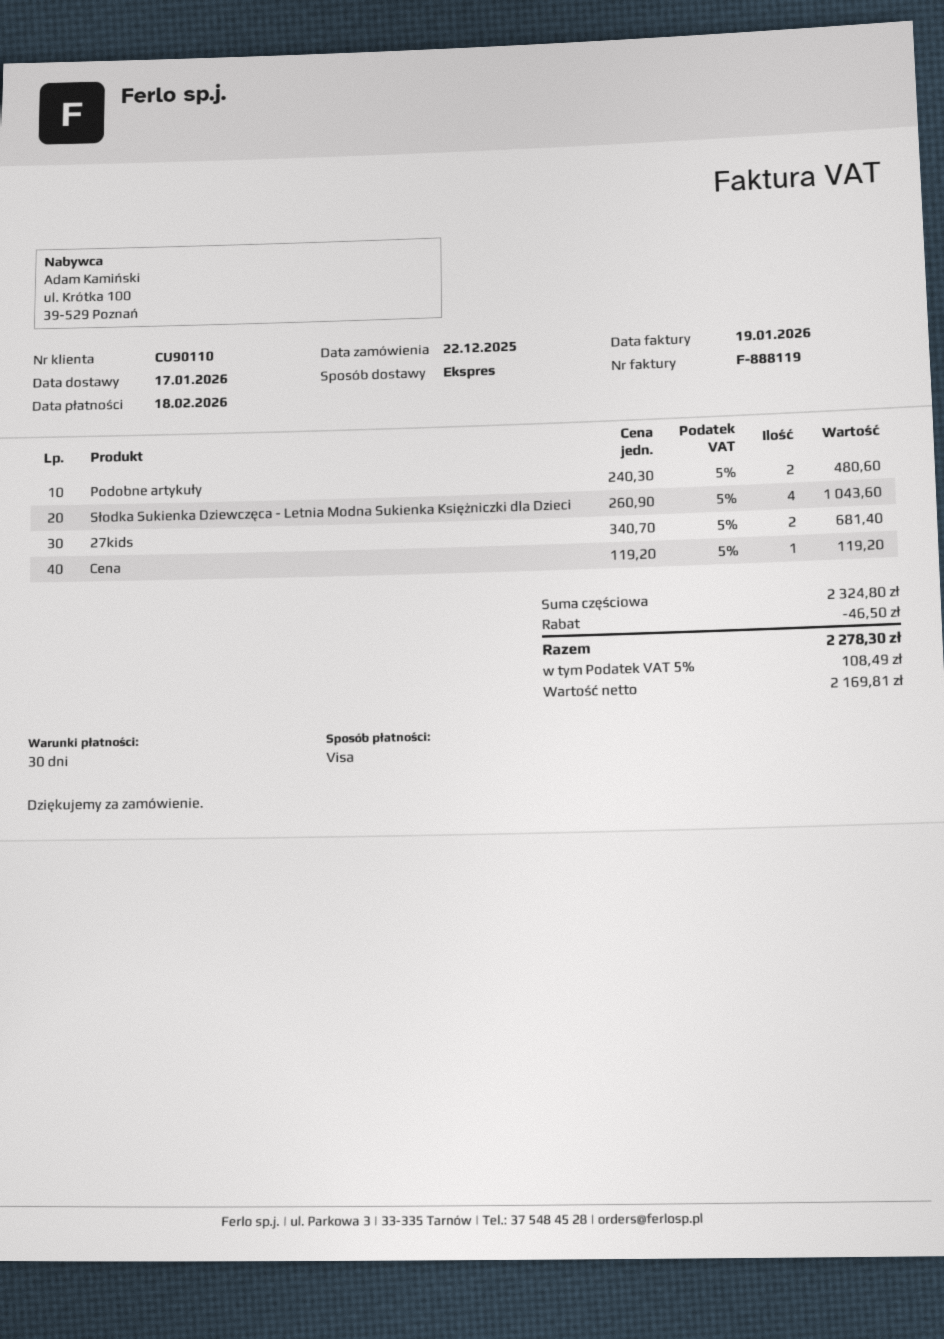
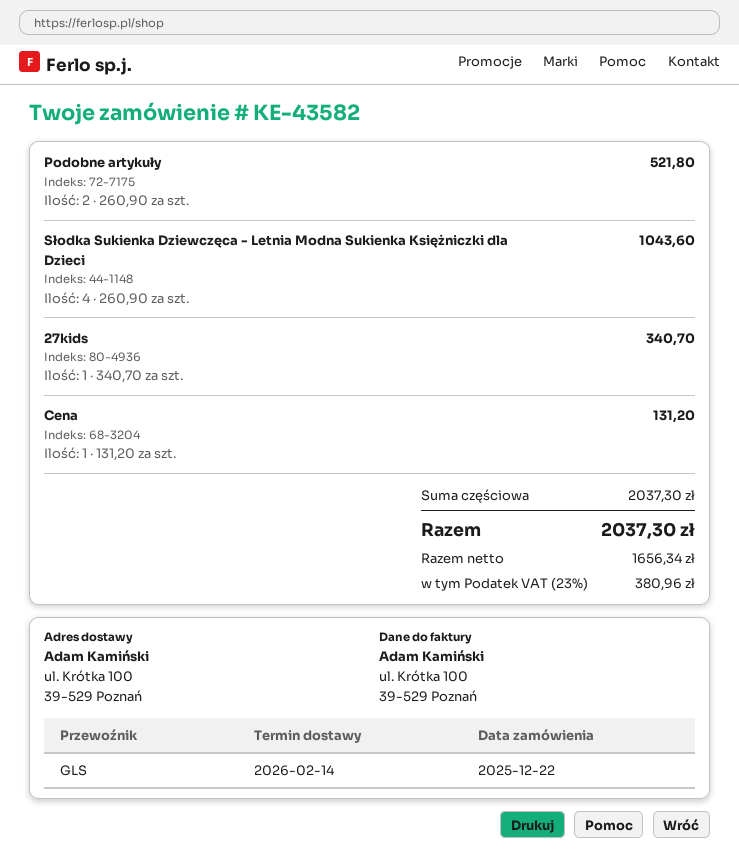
delivery date: 2026-01-17 -> 2026-02-14
shipping method: express -> GLS
Podobne artykuły: 2 x 240.30 = 480.60 -> 2 x 260.90 = 521.80
27kids: 2 x 340.70 = 681.40 -> 1 x 340.70 = 340.70
Cena: 1 x 119.20 = 119.20 -> 1 x 131.20 = 131.20
subtotal: 2324.80 -> 2037.30
discount: 46.50 -> none
net: 2169.81 -> 1656.34
tax: 5% = 108.49 -> 23% = 380.96
total: 2278.30 -> 2037.30

